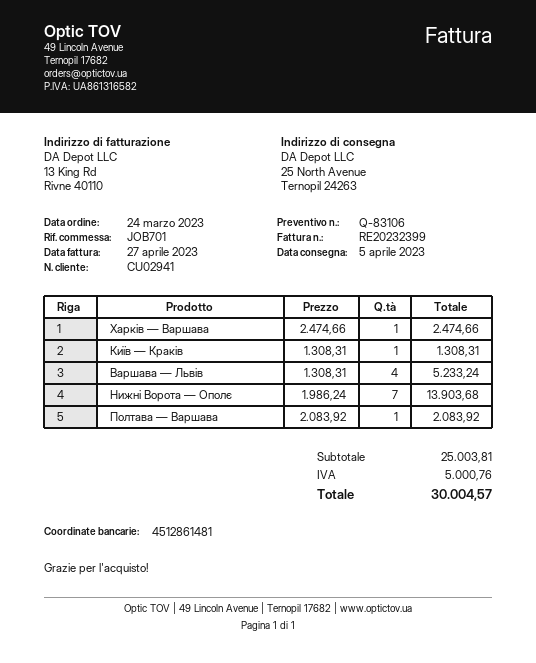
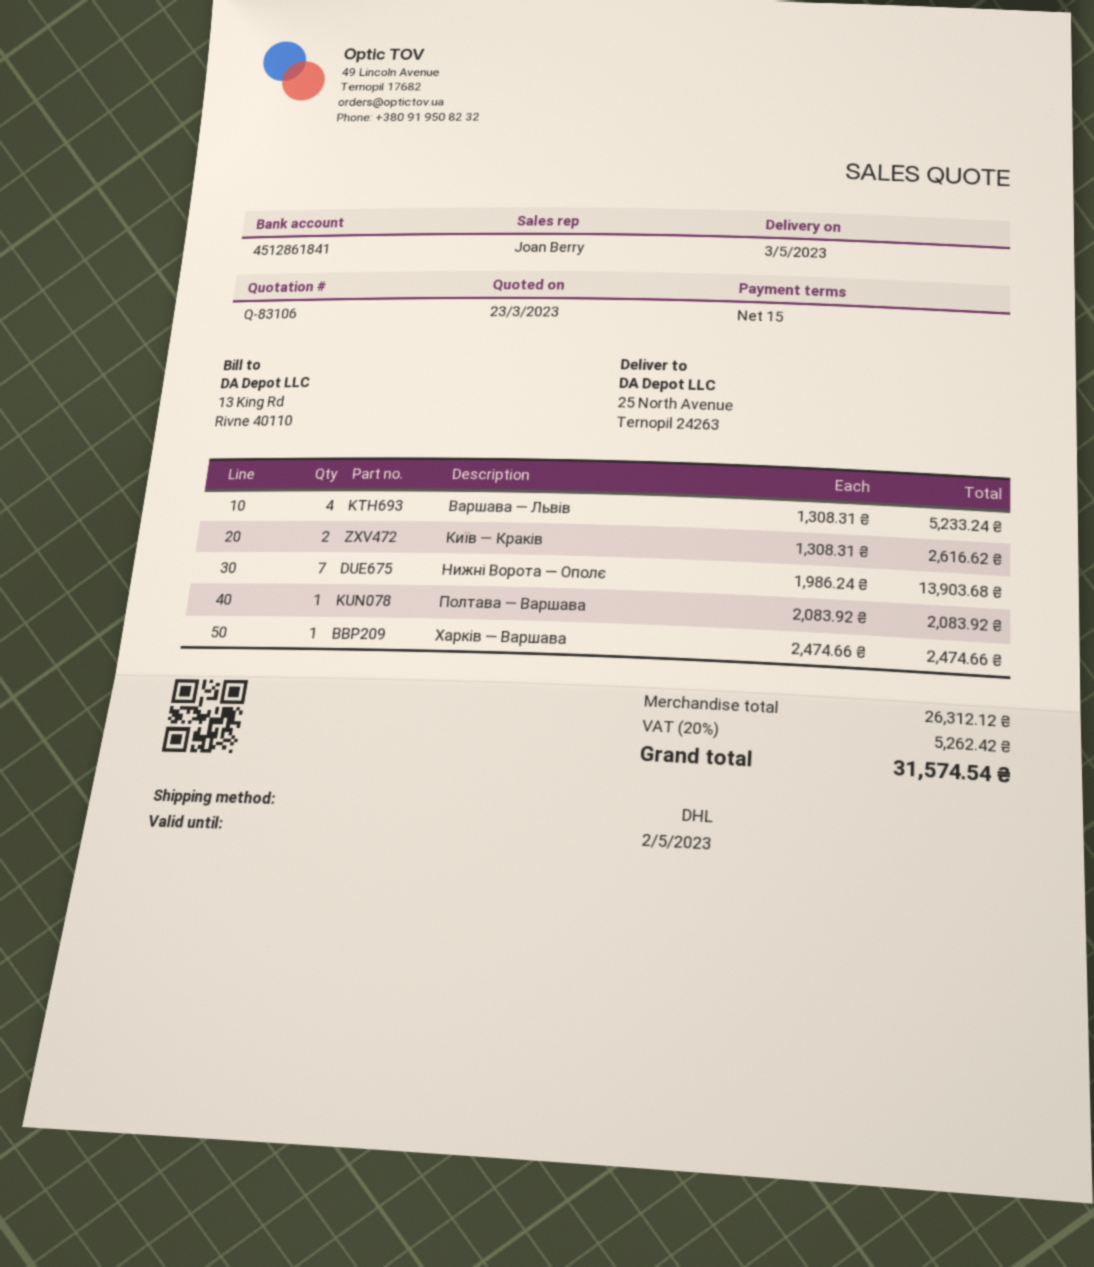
delivery date: 2023-04-05 -> 2023-05-03
bank account: 4512861481 -> 4512861841
Київ — Краків: 1 x 1308.31 = 1308.31 -> 2 x 1308.31 = 2616.62
subtotal: 25003.81 -> 26312.12
tax: 5000.76 -> 5262.42
total: 30004.57 -> 31574.54

